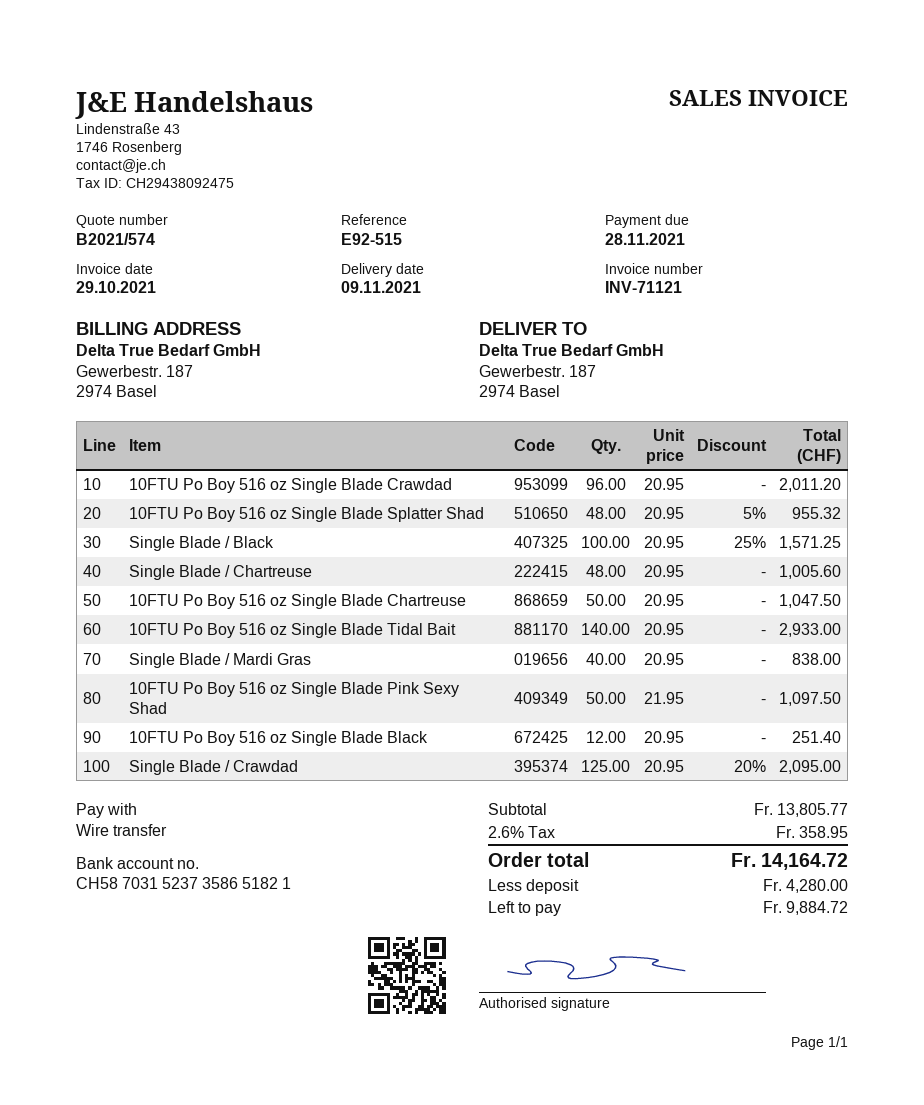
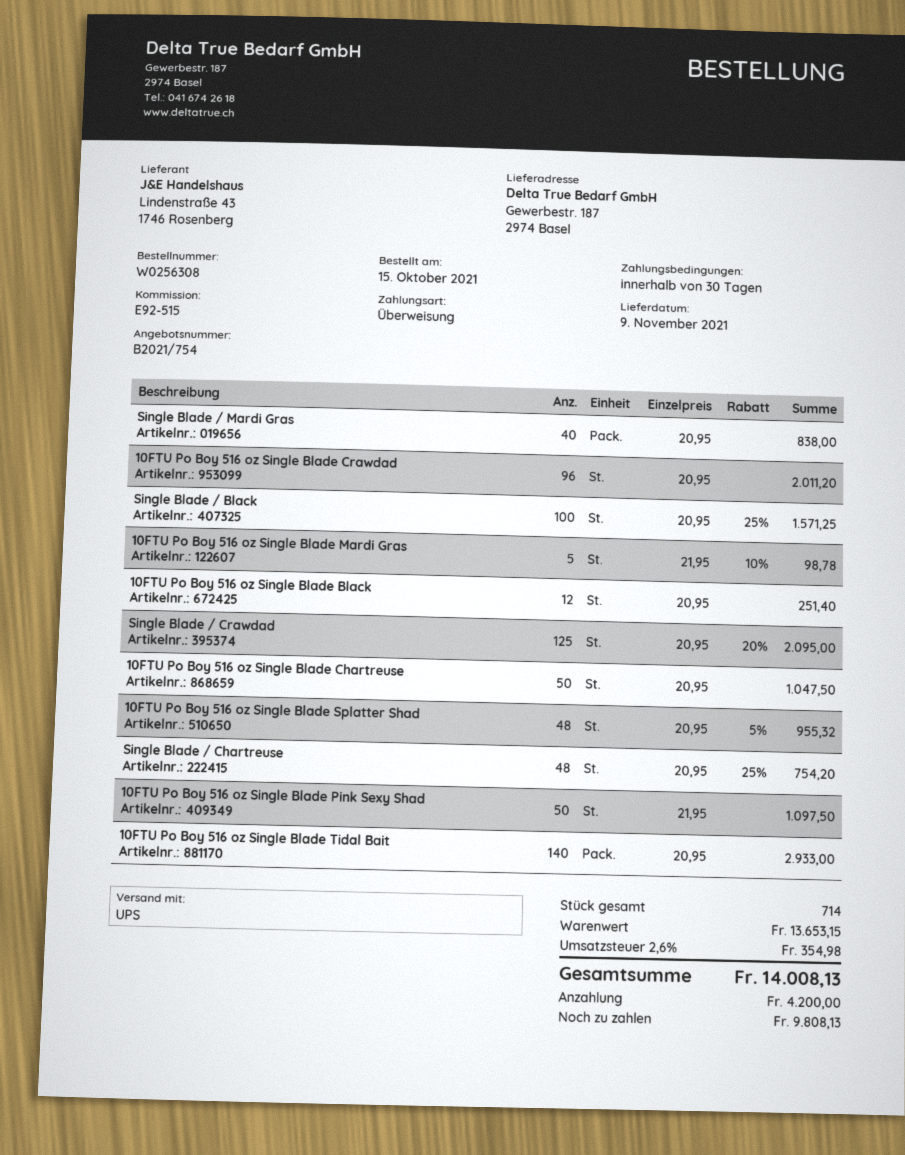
quote number: B2021/574 -> B2021/754
Single Blade / Chartreuse: 48 x 20.95 = 1005.60 -> 48 x 20.95 - 25% = 754.20
10FTU Po Boy 516 oz Single Blade Mardi Gras: none -> 5 x 21.95 - 10% = 98.78
subtotal: 13805.77 -> 13653.15
tax: 2.6% = 358.95 -> 2.6% = 354.98
total: 14164.72 -> 14008.13
deposit: 4280.00 -> 4200.00
balance: 9884.72 -> 9808.13

